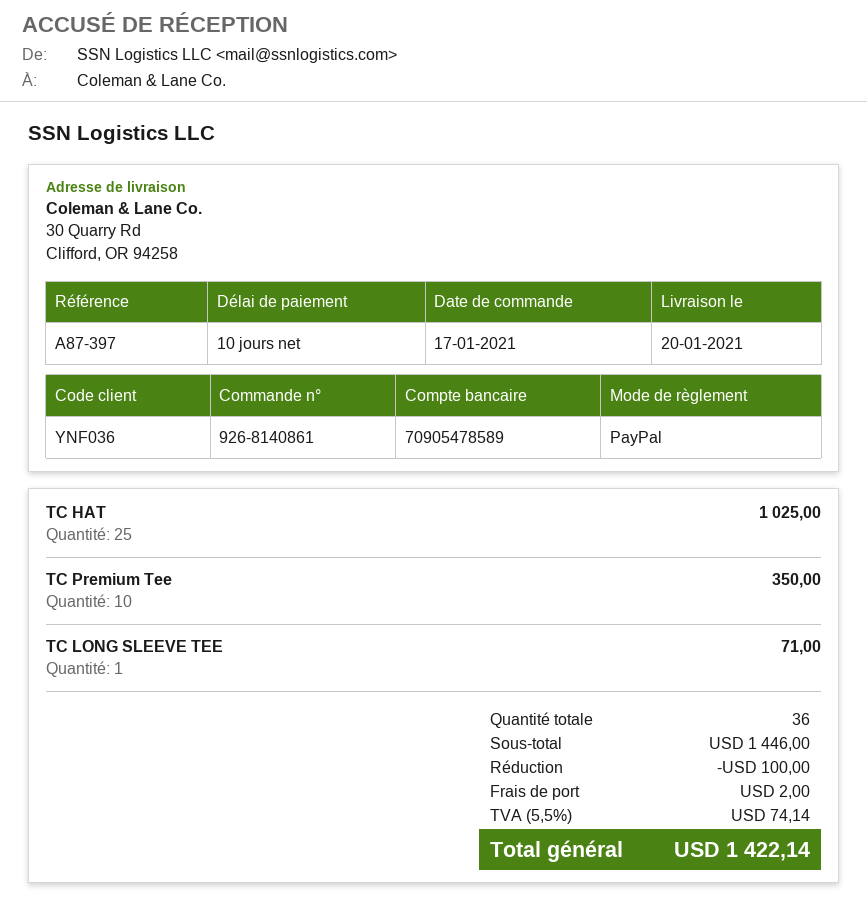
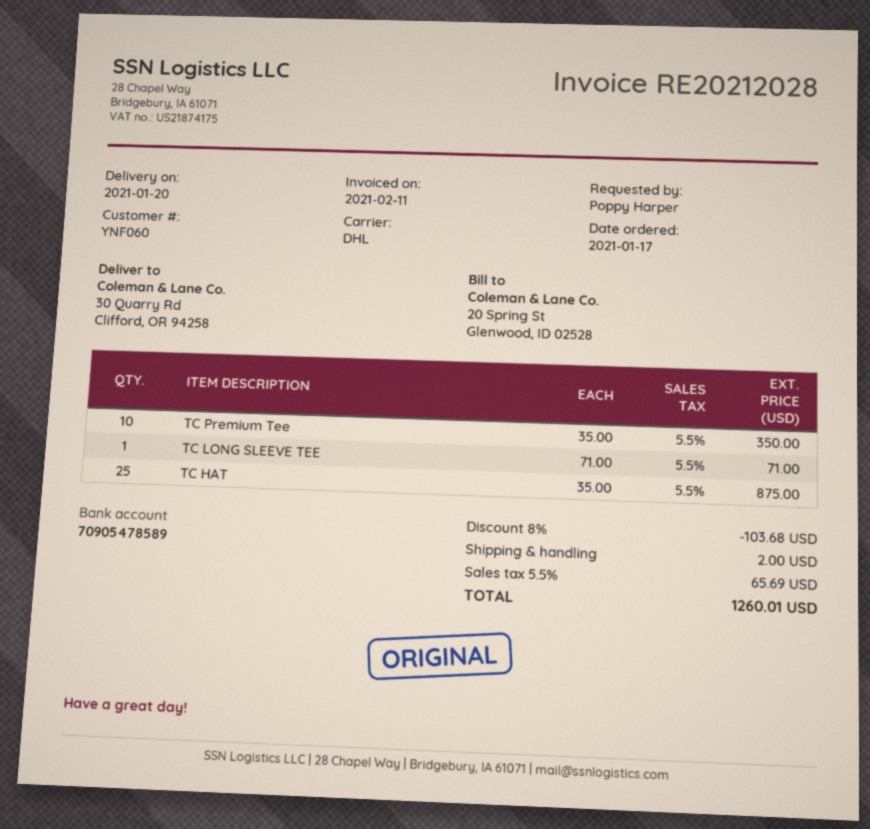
customer number: YNF036 -> YNF060
TC HAT: 25 for 1025.00 -> 25 for 875.00
discount: 100.00 -> 103.68
tax: 5.5% = 74.14 -> 5.5% = 65.69
total: 1422.14 -> 1260.01

